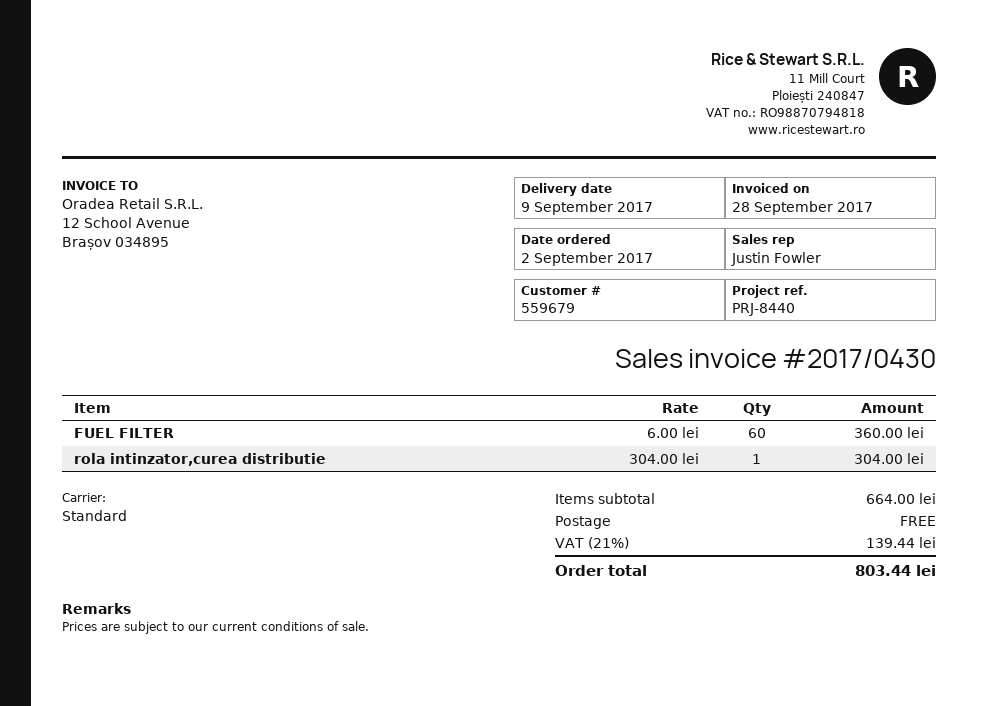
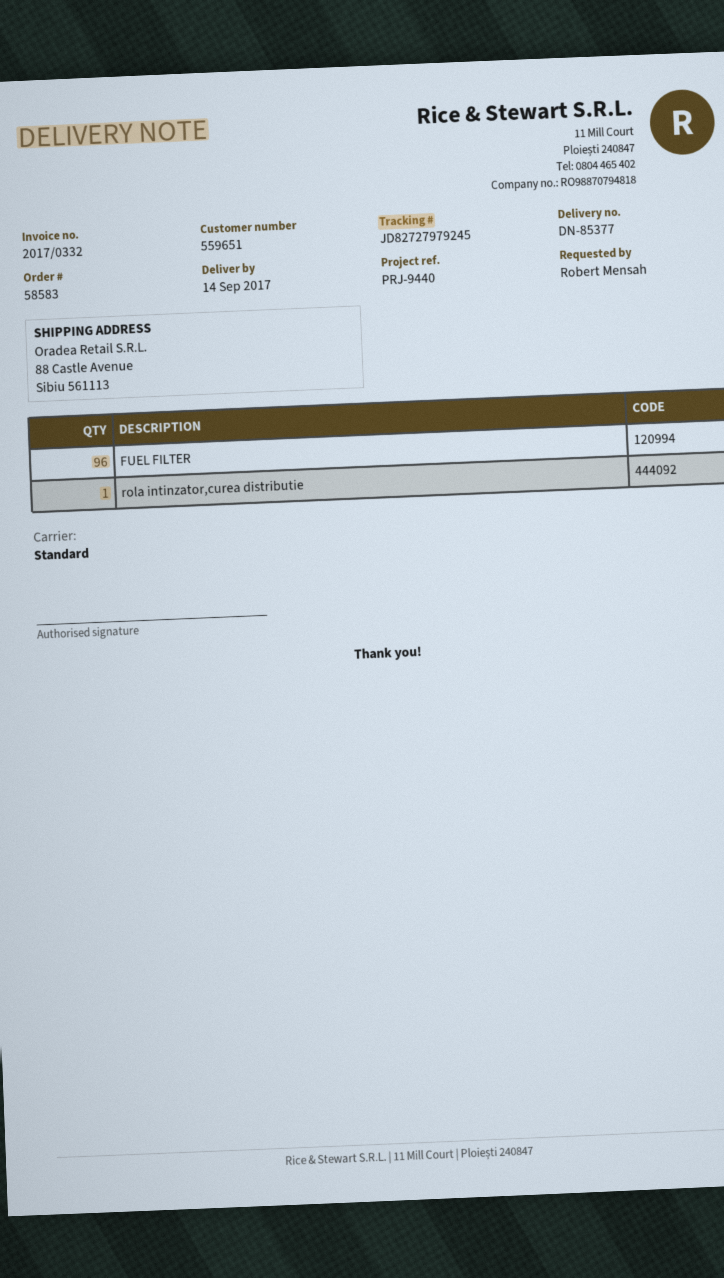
delivery date: 2017-09-09 -> 2017-09-14
invoice number: 2017/0430 -> 2017/0332
customer number: 559679 -> 559651
reference: PRJ-8440 -> PRJ-9440
FUEL FILTER: 60 -> 96

